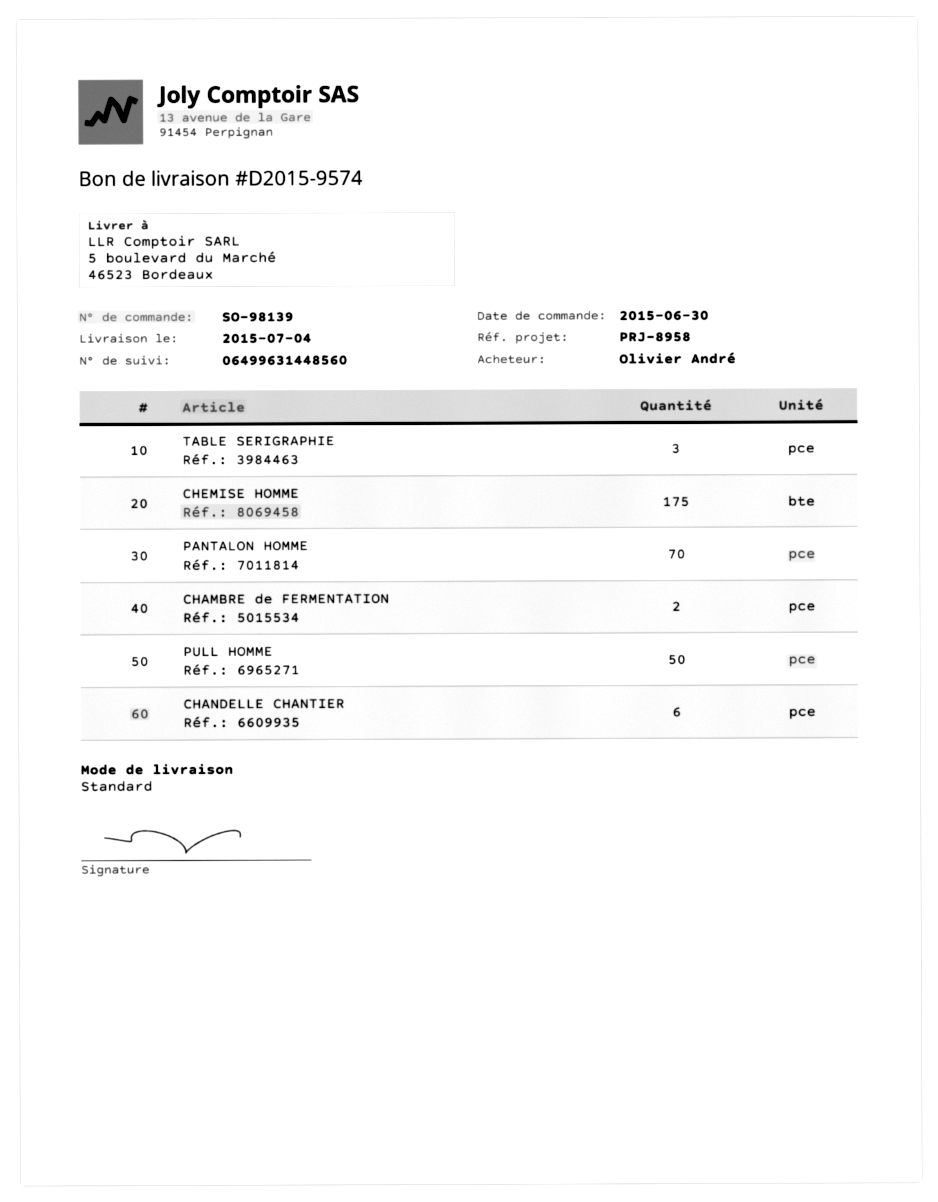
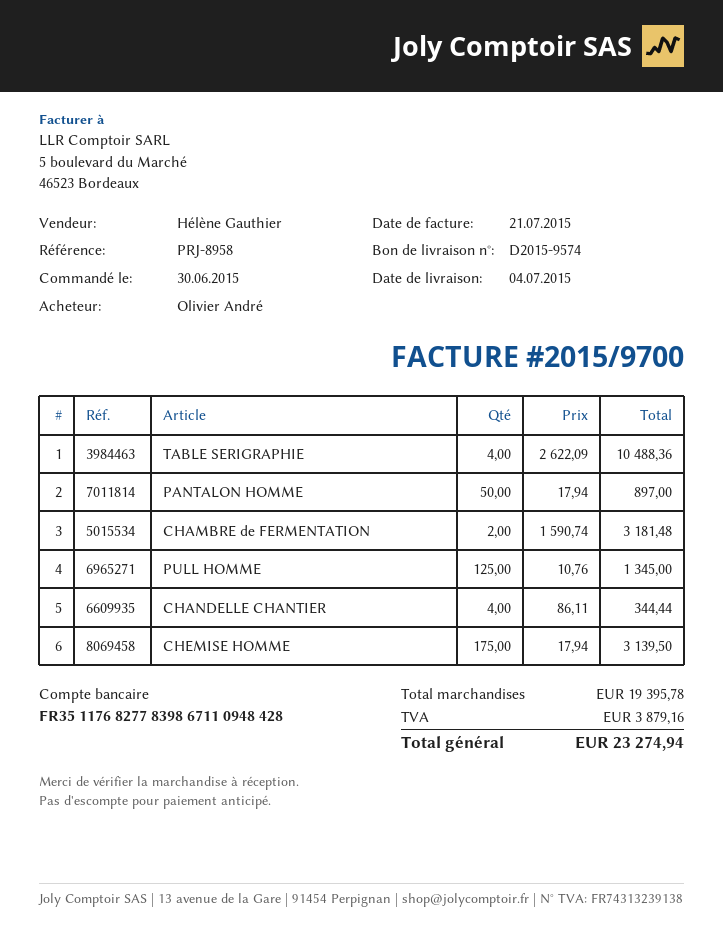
TABLE SERIGRAPHIE: 3 -> 4
PANTALON HOMME: 70 -> 50
PULL HOMME: 50 -> 125
CHANDELLE CHANTIER: 6 -> 4

